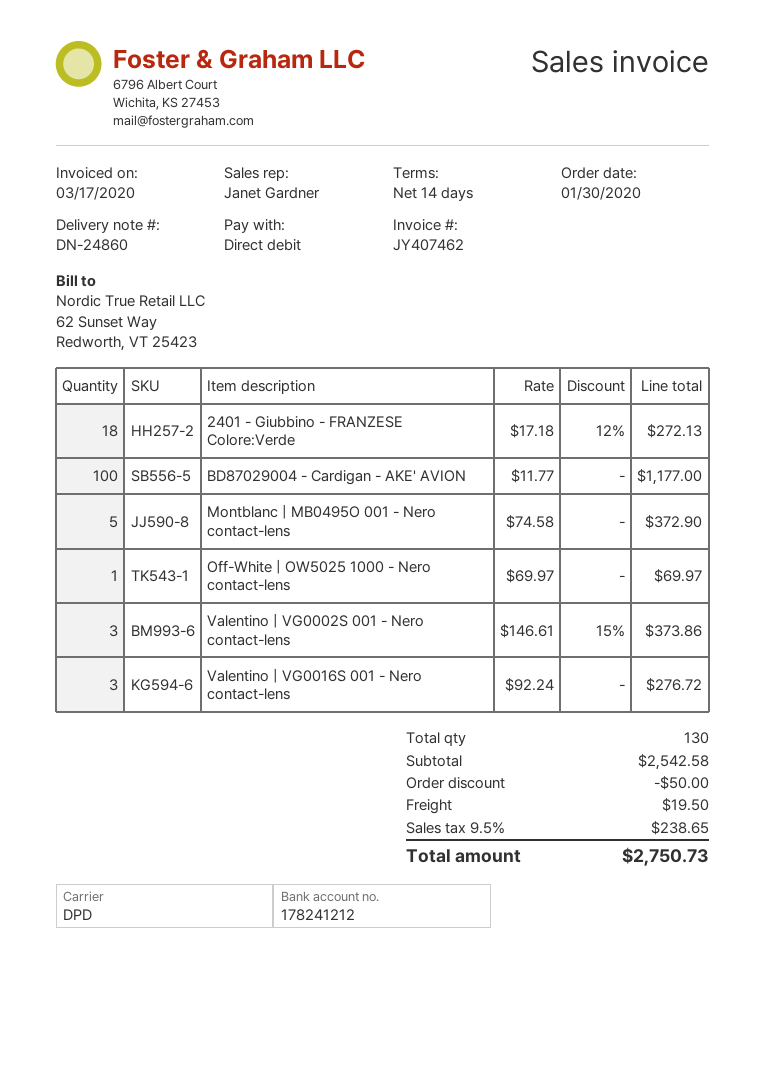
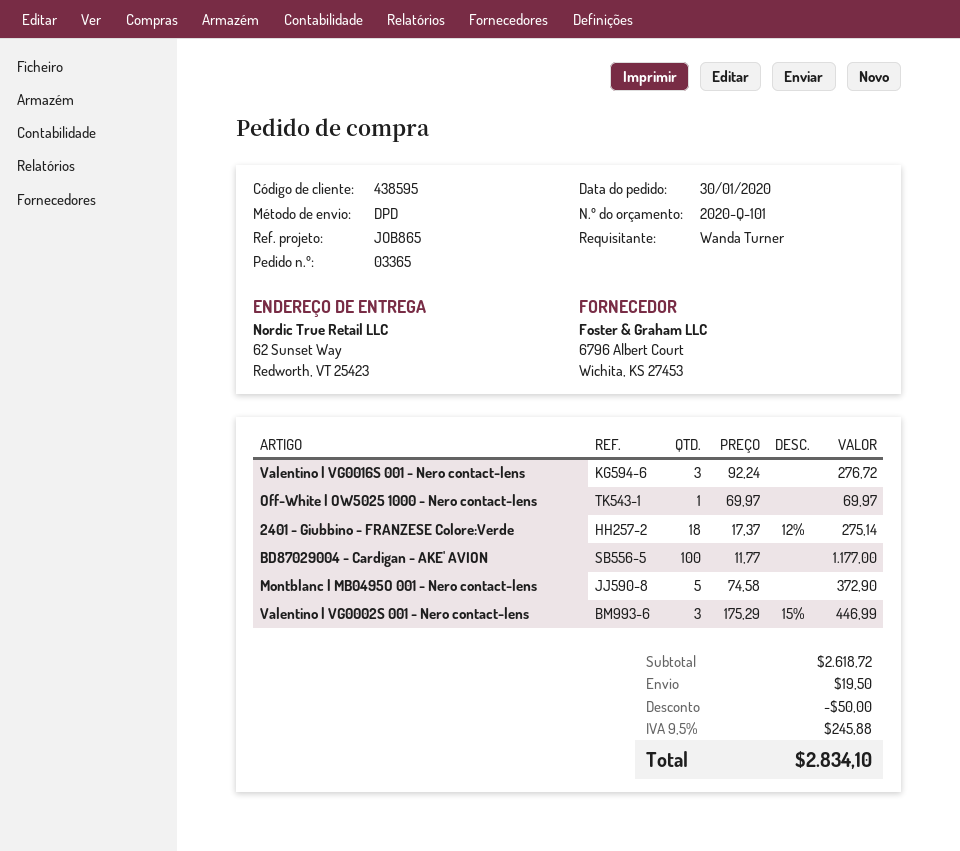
2401 - Giubbino - FRANZESE Colore:Verde: 18 x 17.18 - 12% = 272.13 -> 18 x 17.37 - 12% = 275.14
Valentino | VG0002S 001 - Nero contact-lens: 3 x 146.61 - 15% = 373.86 -> 3 x 175.29 - 15% = 446.99
subtotal: 2542.58 -> 2618.72
tax: 9.5% = 238.65 -> 9.5% = 245.88
total: 2750.73 -> 2834.10

